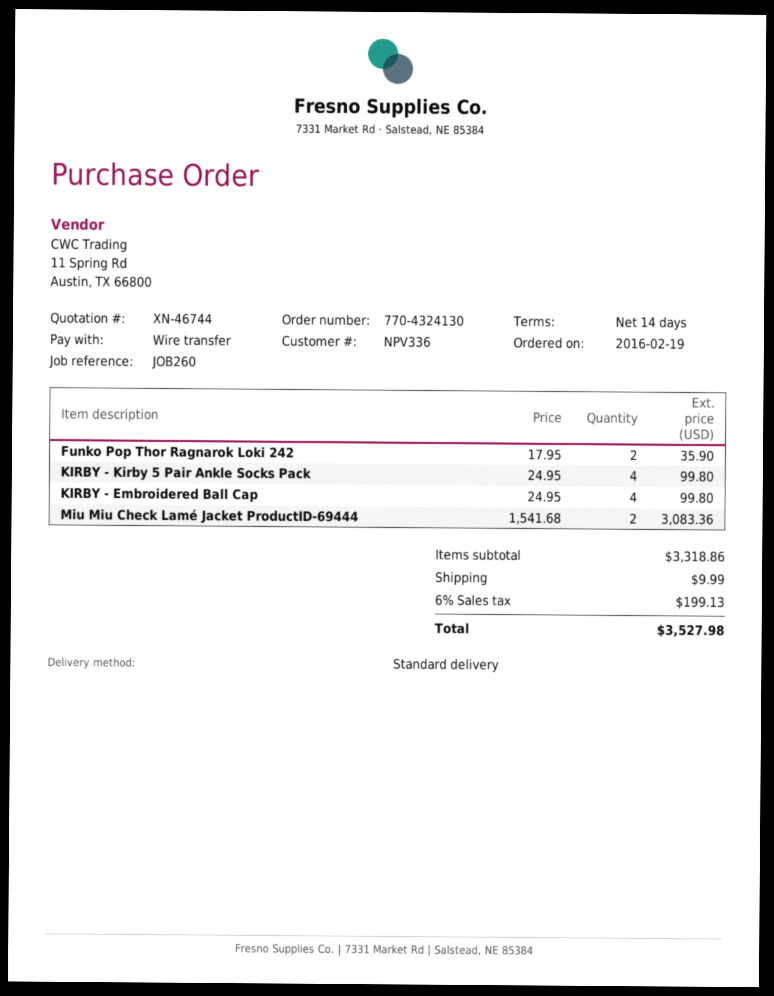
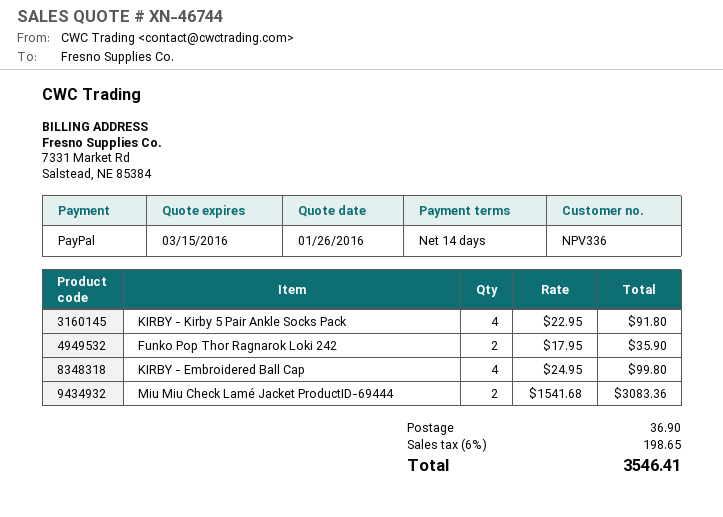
payment method: bank transfer -> PayPal
KIRBY - Kirby 5 Pair Ankle Socks Pack: 4 x 24.95 = 99.80 -> 4 x 22.95 = 91.80
shipping: 9.99 -> 36.90
tax: 6% = 199.13 -> 6% = 198.65
total: 3527.98 -> 3546.41

